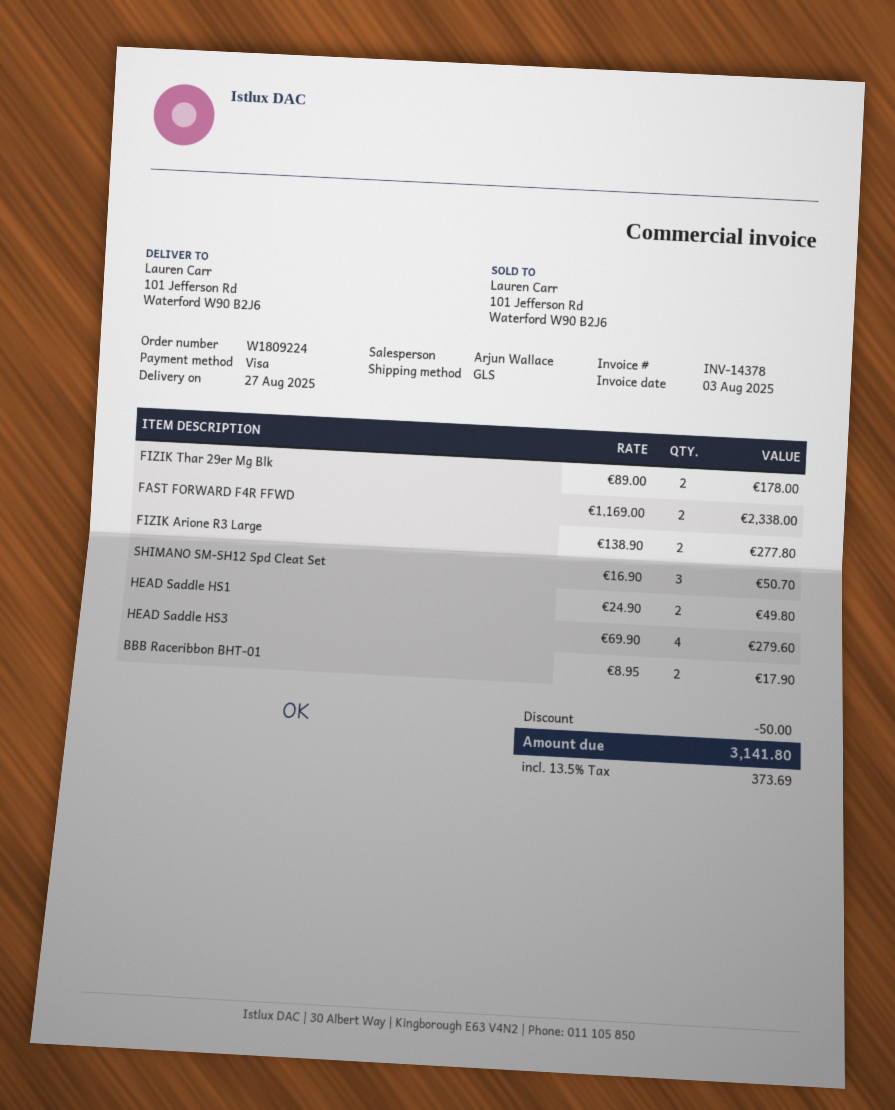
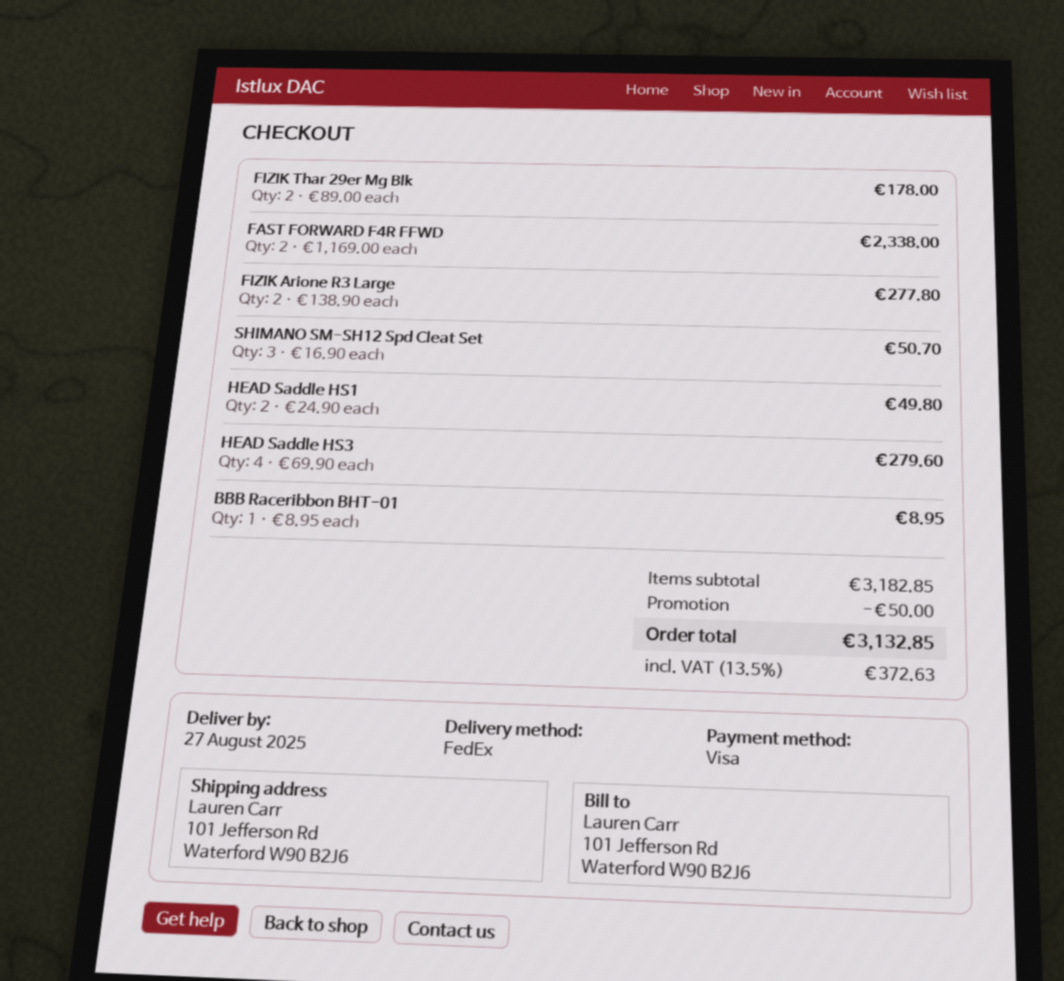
shipping method: GLS -> FedEx
BBB Raceribbon BHT-01: 2 x 8.95 = 17.90 -> 1 x 8.95 = 8.95
tax: 13.5% = 373.69 -> 13.5% = 372.63
total: 3141.80 -> 3132.85

